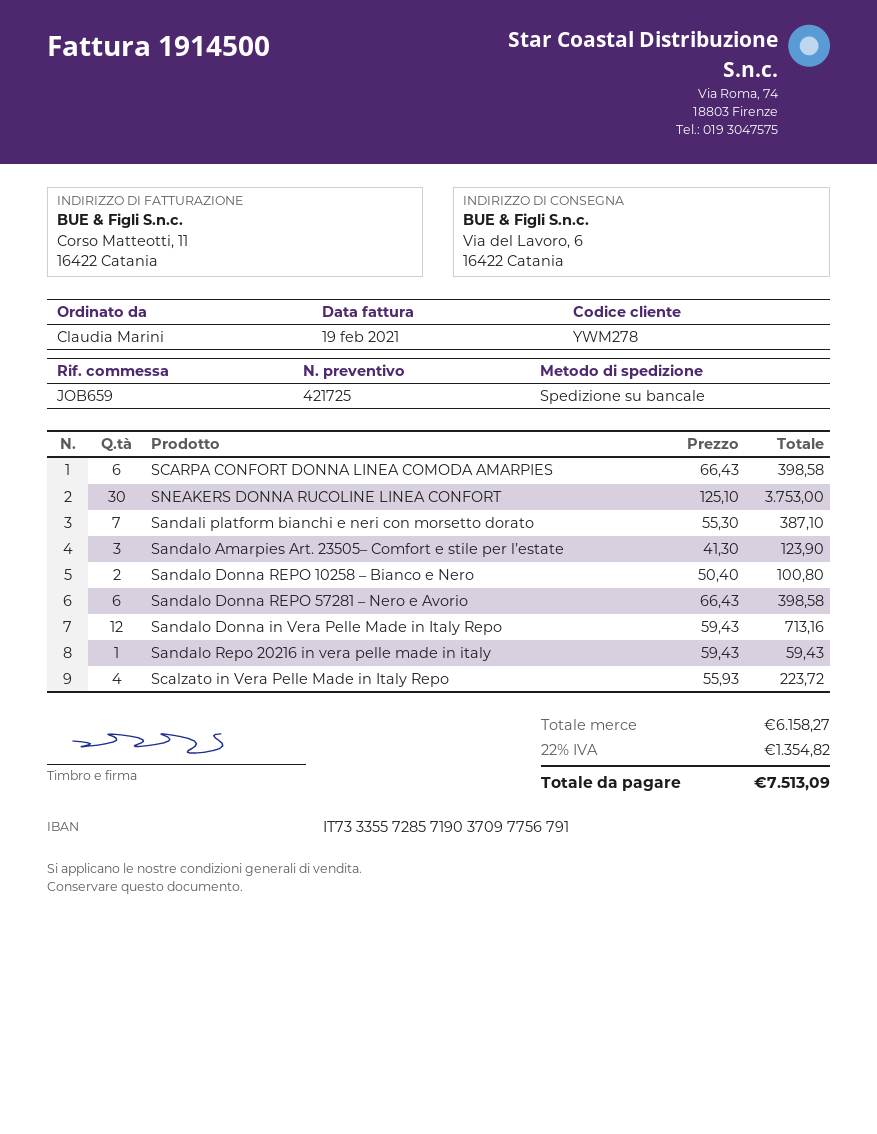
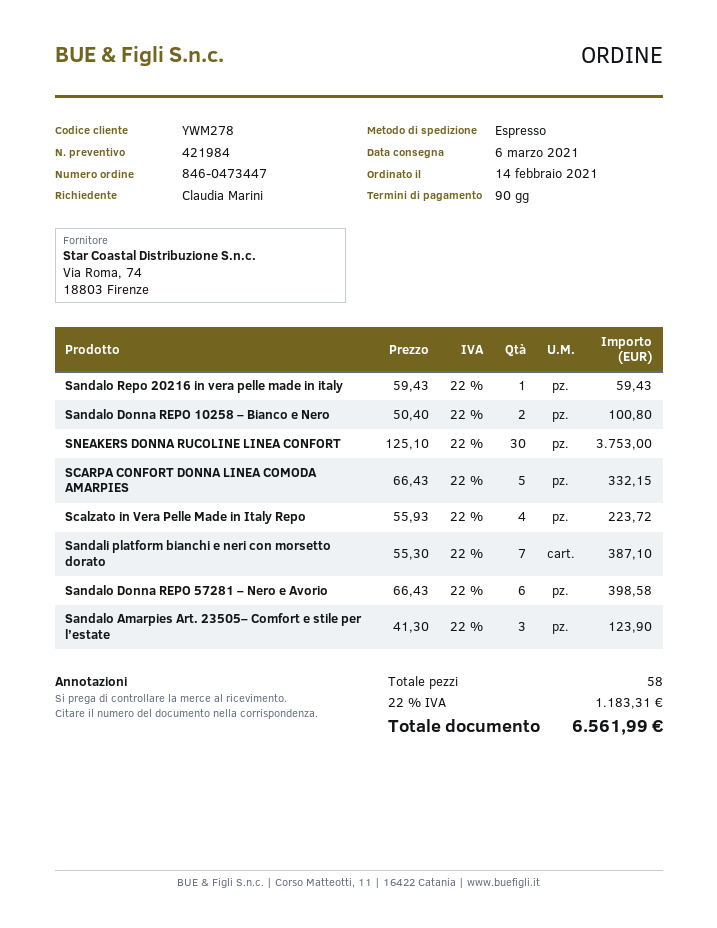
quote number: 421725 -> 421984
shipping method: pallet freight -> express
SCARPA CONFORT DONNA LINEA COMODA AMARPIES: 6 x 66.43 = 398.58 -> 5 x 66.43 = 332.15
Sandalo Donna in Vera Pelle Made in Italy Repo: 12 x 59.43 = 713.16 -> none
tax: 22% = 1354.82 -> 22% = 1183.31
total: 7513.09 -> 6561.99

